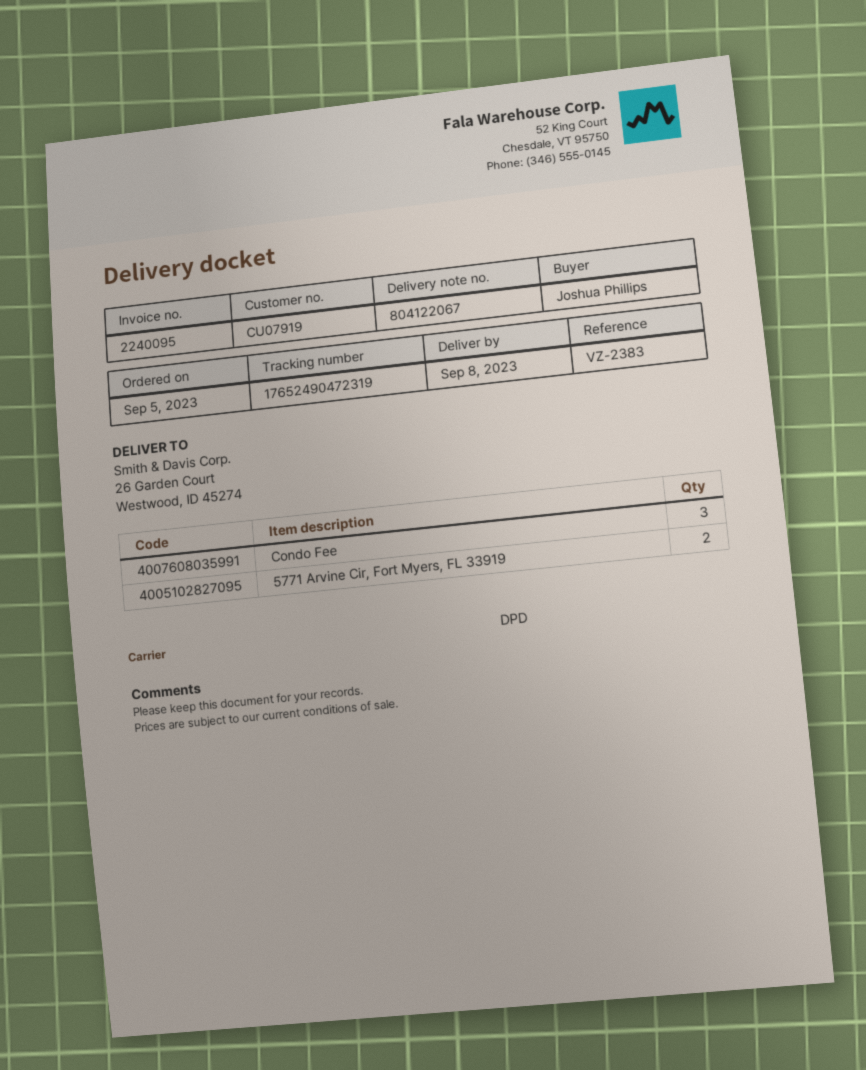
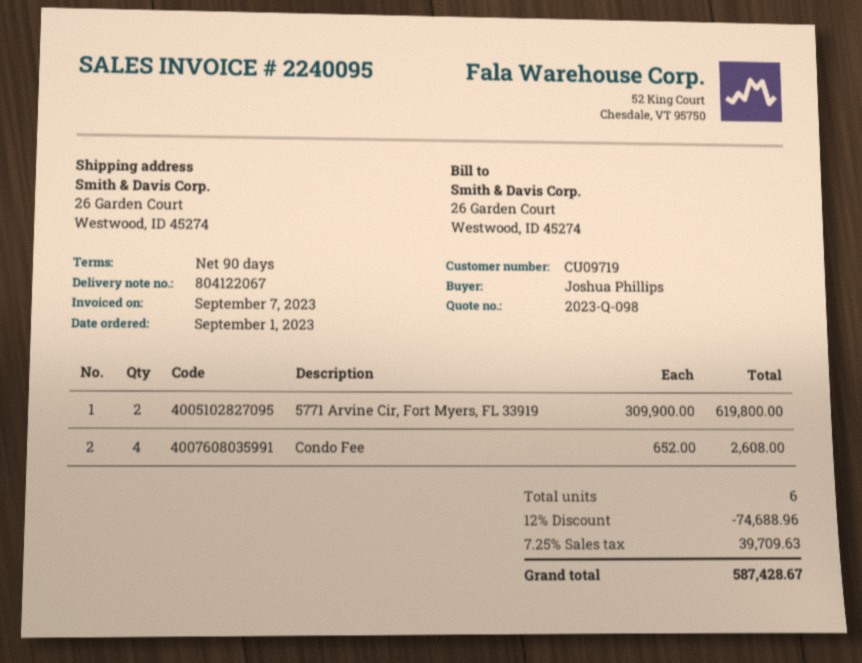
order date: 2023-09-05 -> 2023-09-01
customer number: CU07919 -> CU09719
Condo Fee: 3 -> 4

